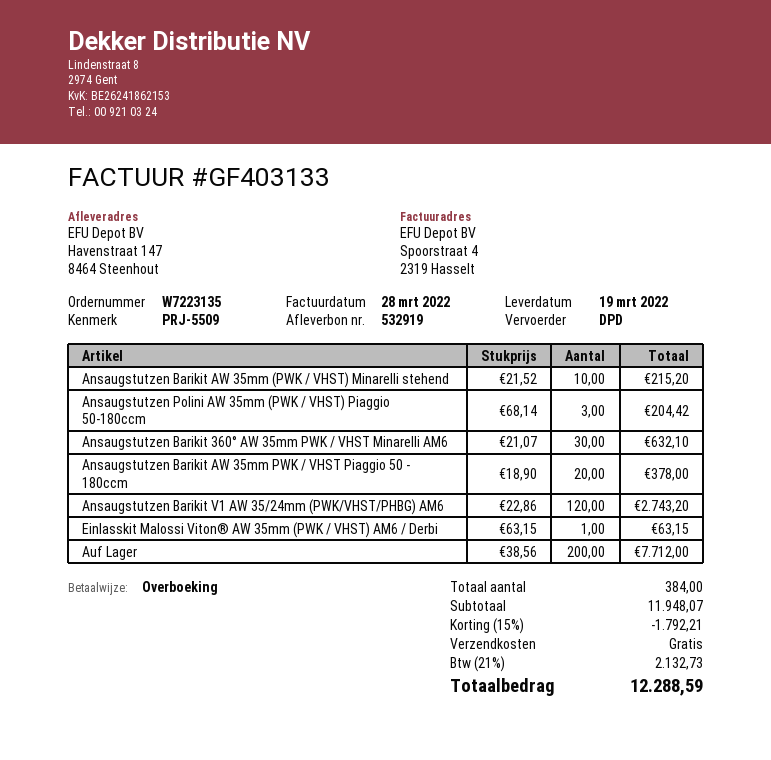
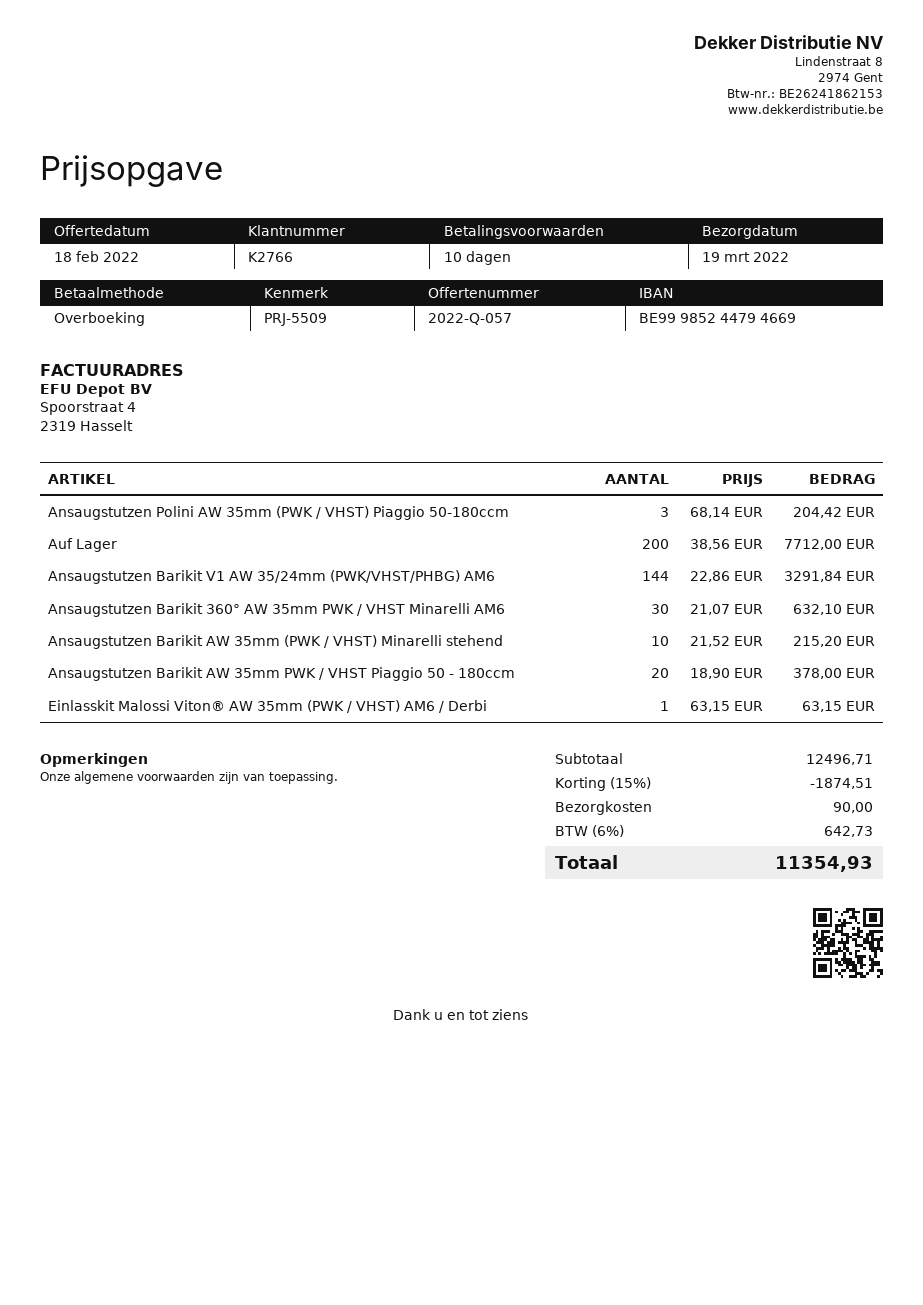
Ansaugstutzen Barikit V1 AW 35/24mm (PWK/VHST/PHBG) AM6: 120 x 22.86 = 2743.20 -> 144 x 22.86 = 3291.84
subtotal: 11948.07 -> 12496.71
discount: 15% = 1792.21 -> 15% = 1874.51
shipping: 0.00 -> 90.00
tax: 21% = 2132.73 -> 6% = 642.73
total: 12288.59 -> 11354.93

